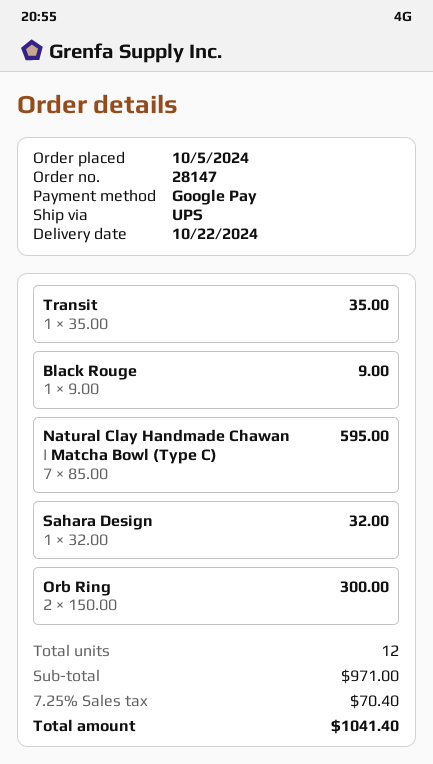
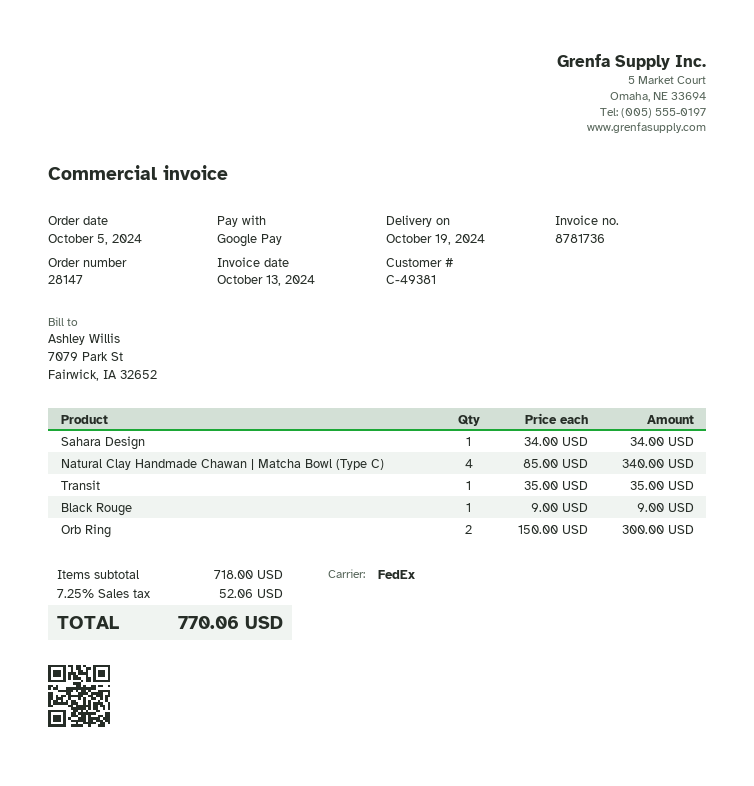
delivery date: 2024-10-22 -> 2024-10-19
shipping method: UPS -> FedEx
Natural Clay Handmade Chawan | Matcha Bowl (Type C): 7 x 85.00 = 595.00 -> 4 x 85.00 = 340.00
Sahara Design: 1 x 32.00 = 32.00 -> 1 x 34.00 = 34.00
subtotal: 971.00 -> 718.00
tax: 7.25% = 70.40 -> 7.25% = 52.06
total: 1041.40 -> 770.06

